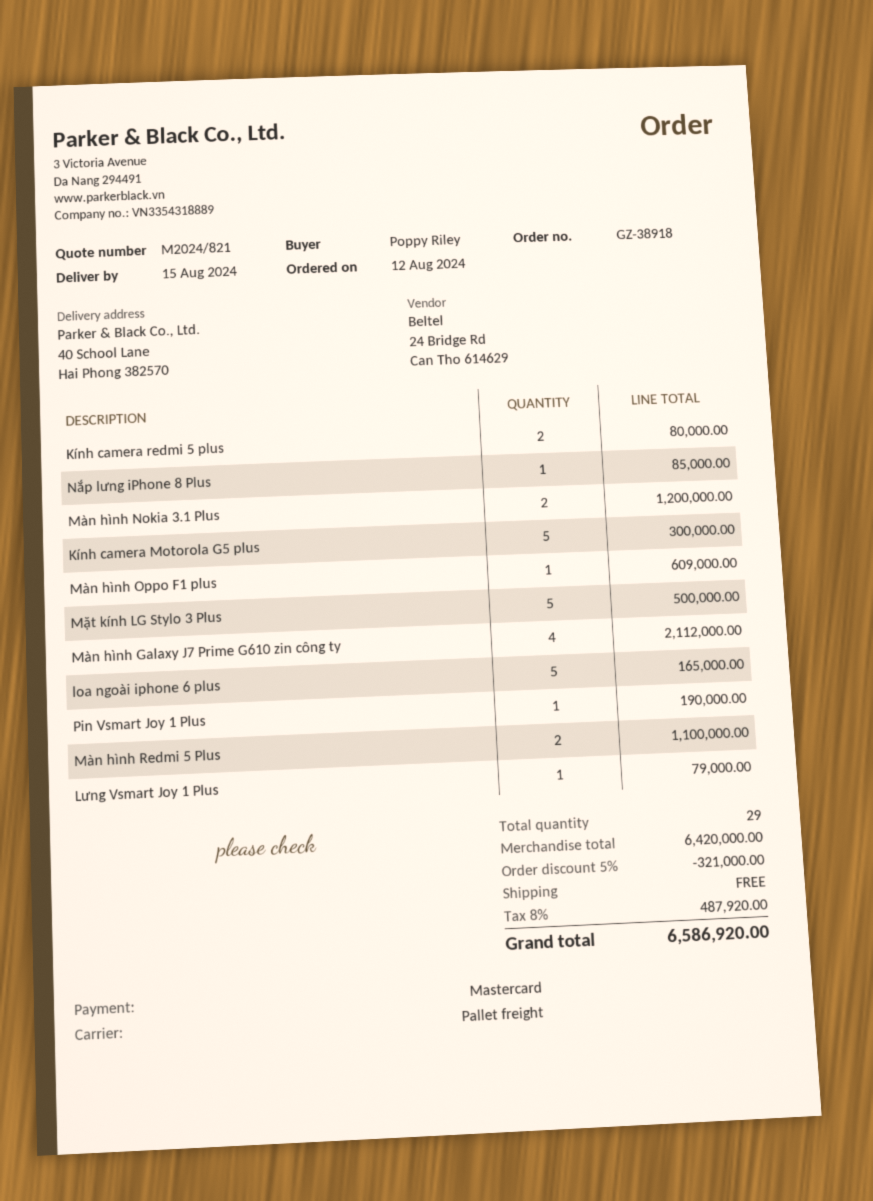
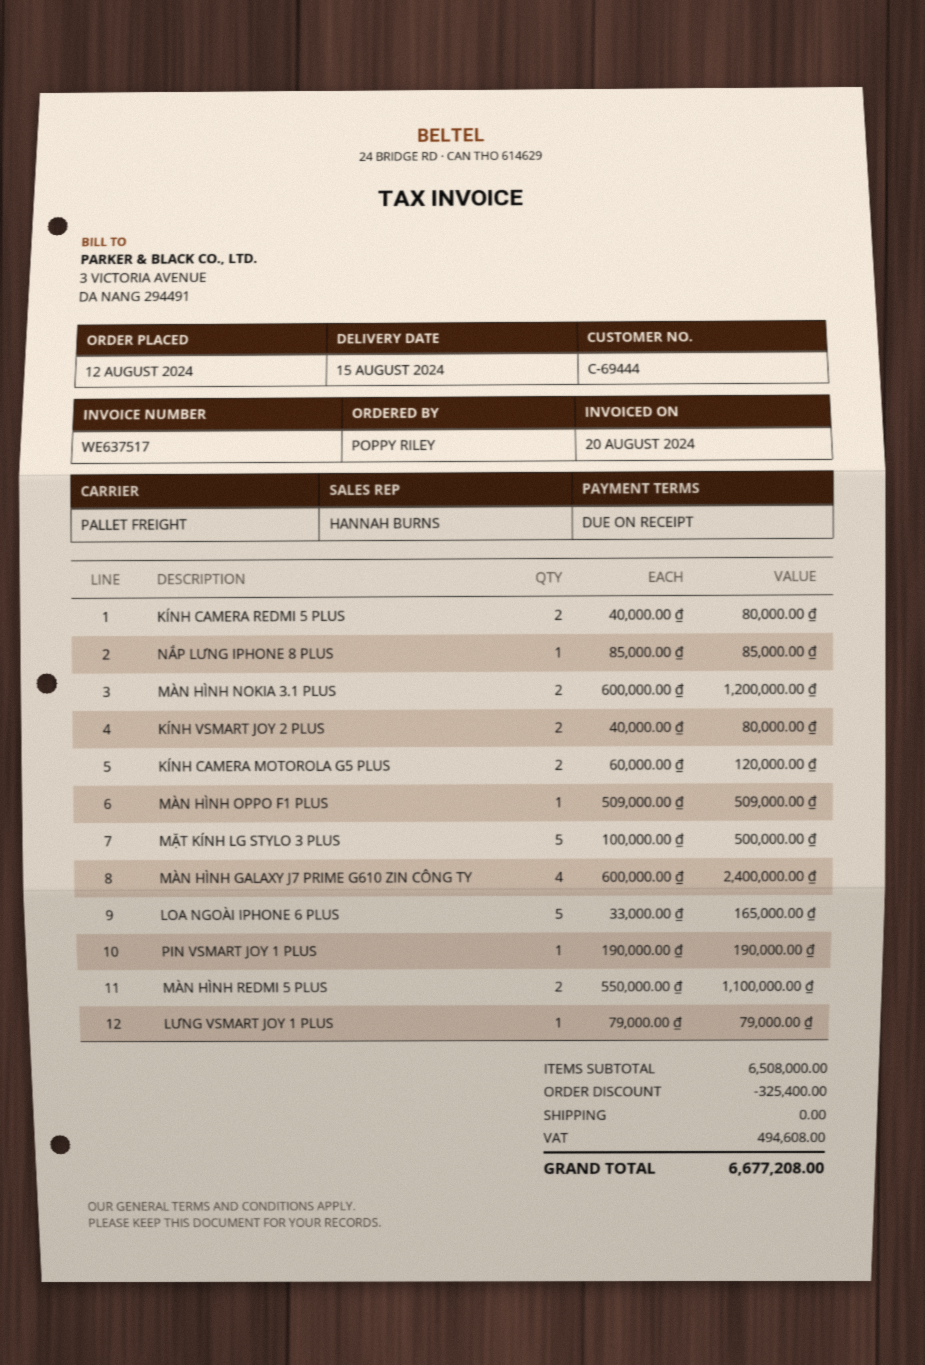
Kính camera Motorola G5 plus: 5 for 300000.00 -> 2 for 120000.00
Màn hình Oppo F1 plus: 1 for 609000.00 -> 1 for 509000.00
Màn hình Galaxy J7 Prime G610 zin công ty: 4 for 2112000.00 -> 4 for 2400000.00
KÍNH VSMART JOY 2 PLUS: none -> 2 for 80000.00
subtotal: 6420000.00 -> 6508000.00
discount: 321000.00 -> 325400.00
tax: 487920.00 -> 494608.00
total: 6586920.00 -> 6677208.00

